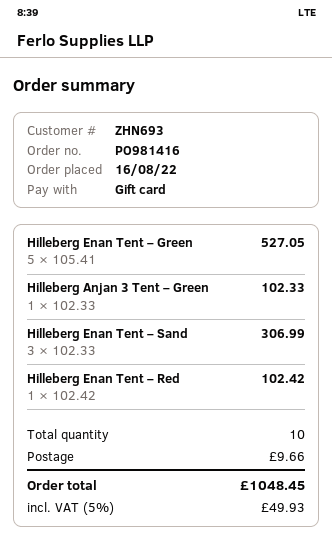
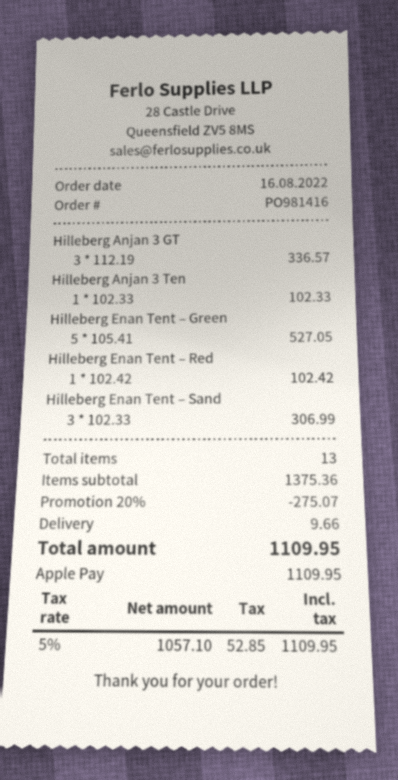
payment method: gift card -> Apple Pay
Hilleberg Anjan 3 GT: none -> 3 x 112.19 = 336.57
total quantity: 10 -> 13
discount: none -> 20% = 275.07
tax: 5% = 49.93 -> 5% = 52.85
total: 1048.45 -> 1109.95

